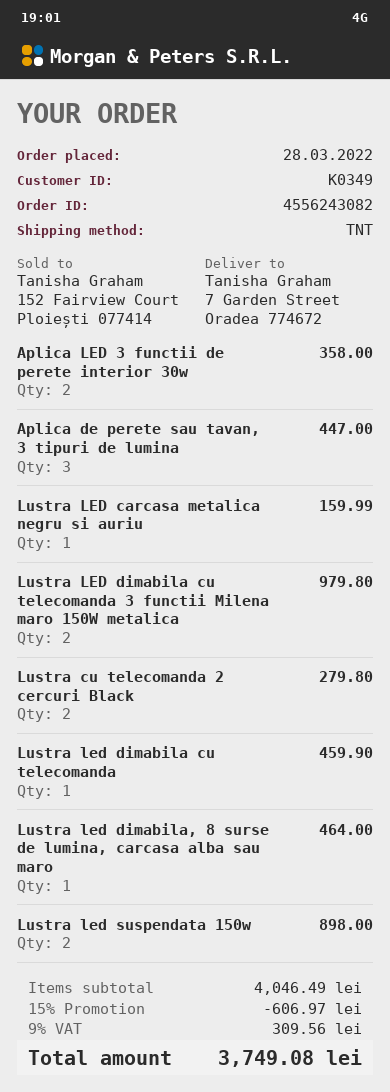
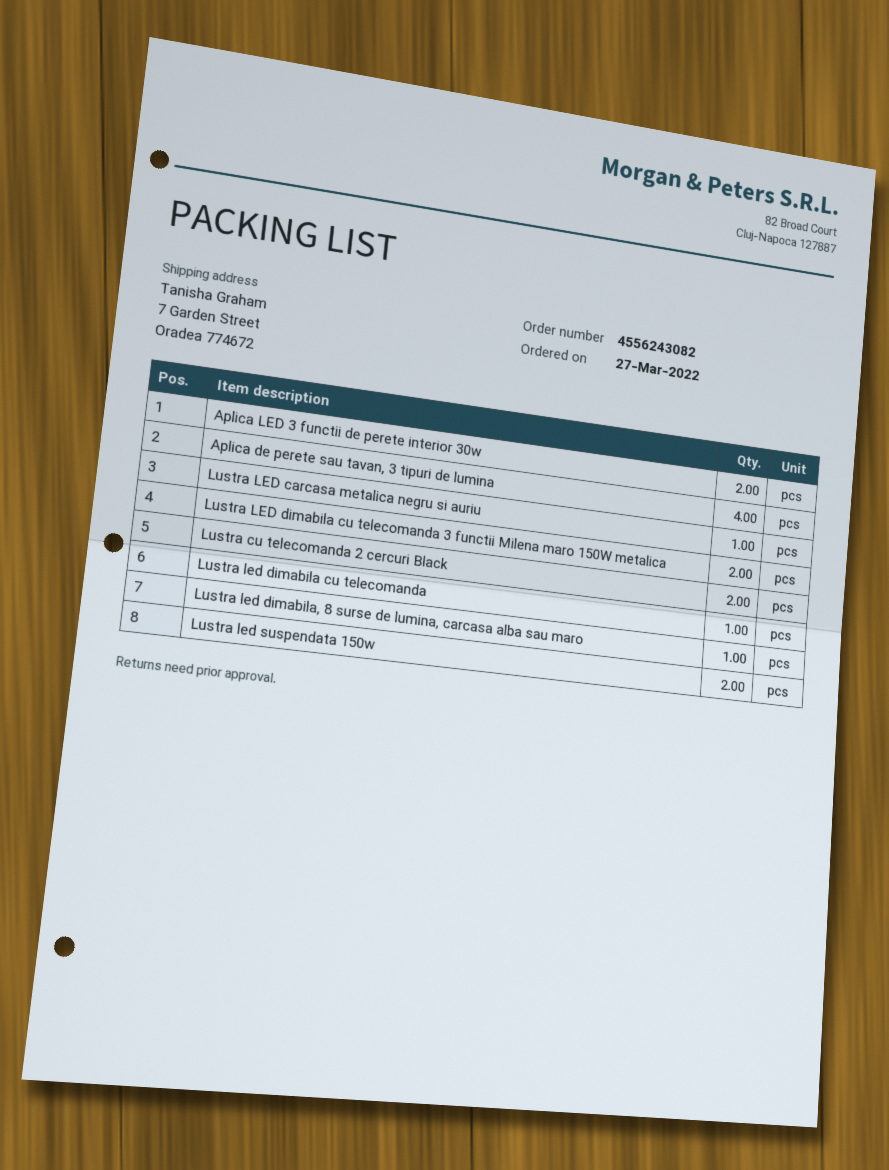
order date: 2022-03-28 -> 2022-03-27
Aplica de perete sau tavan, 3 tipuri de lumina: 3 -> 4

